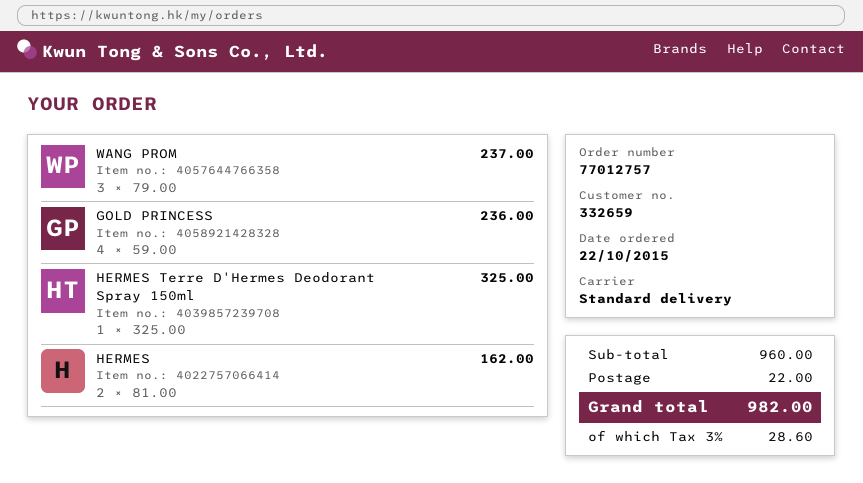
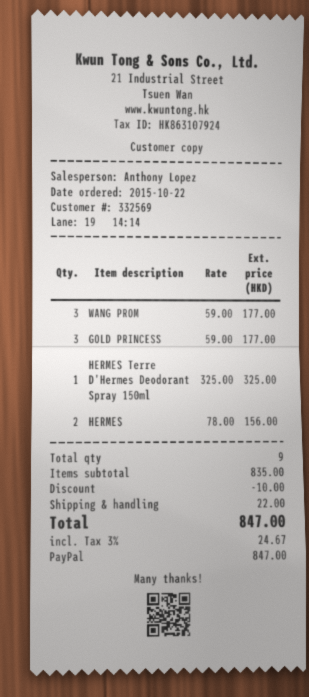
customer number: 332659 -> 332569
WANG PROM: 3 x 79.00 = 237.00 -> 3 x 59.00 = 177.00
GOLD PRINCESS: 4 x 59.00 = 236.00 -> 3 x 59.00 = 177.00
HERMES: 2 x 81.00 = 162.00 -> 2 x 78.00 = 156.00
subtotal: 960.00 -> 835.00
discount: none -> 10.00
tax: 3% = 28.60 -> 3% = 24.67
total: 982.00 -> 847.00

